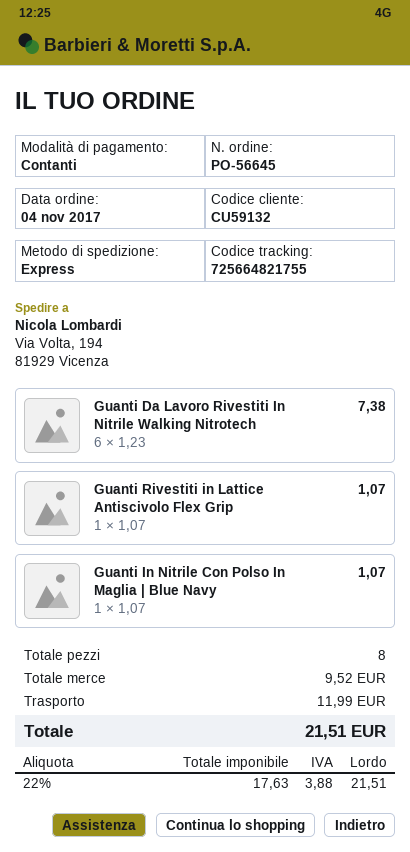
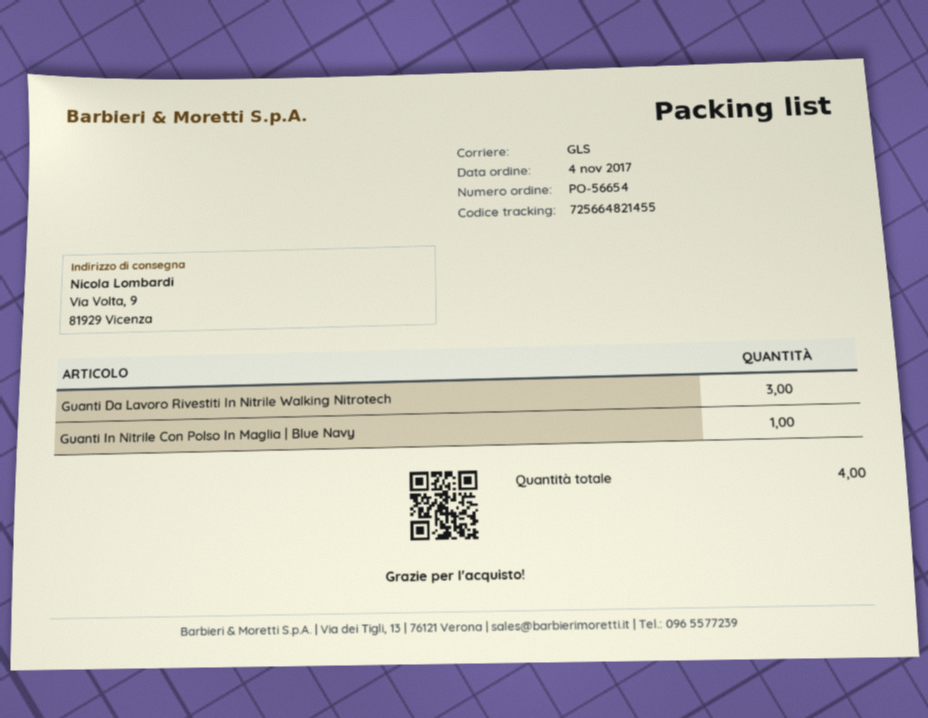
order number: PO-56645 -> PO-56654
shipping method: express -> GLS
tracking number: 725664821755 -> 725664821455
ship to: Via Volta, 194, 81929 Vicenza -> Via Volta, 9, 81929 Vicenza
Guanti Da Lavoro Rivestiti In Nitrile Walking Nitrotech: 6 -> 3
Guanti Rivestiti in Lattice Antiscivolo Flex Grip: 1 -> none
total quantity: 8 -> 4

